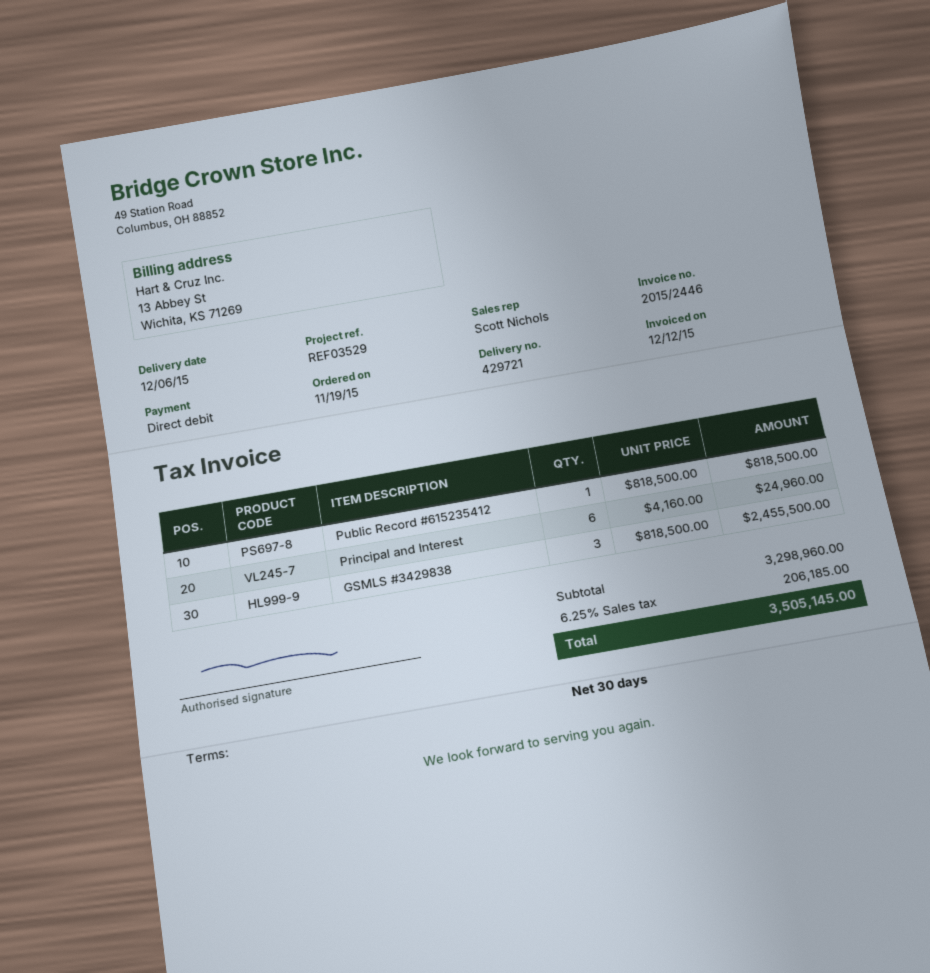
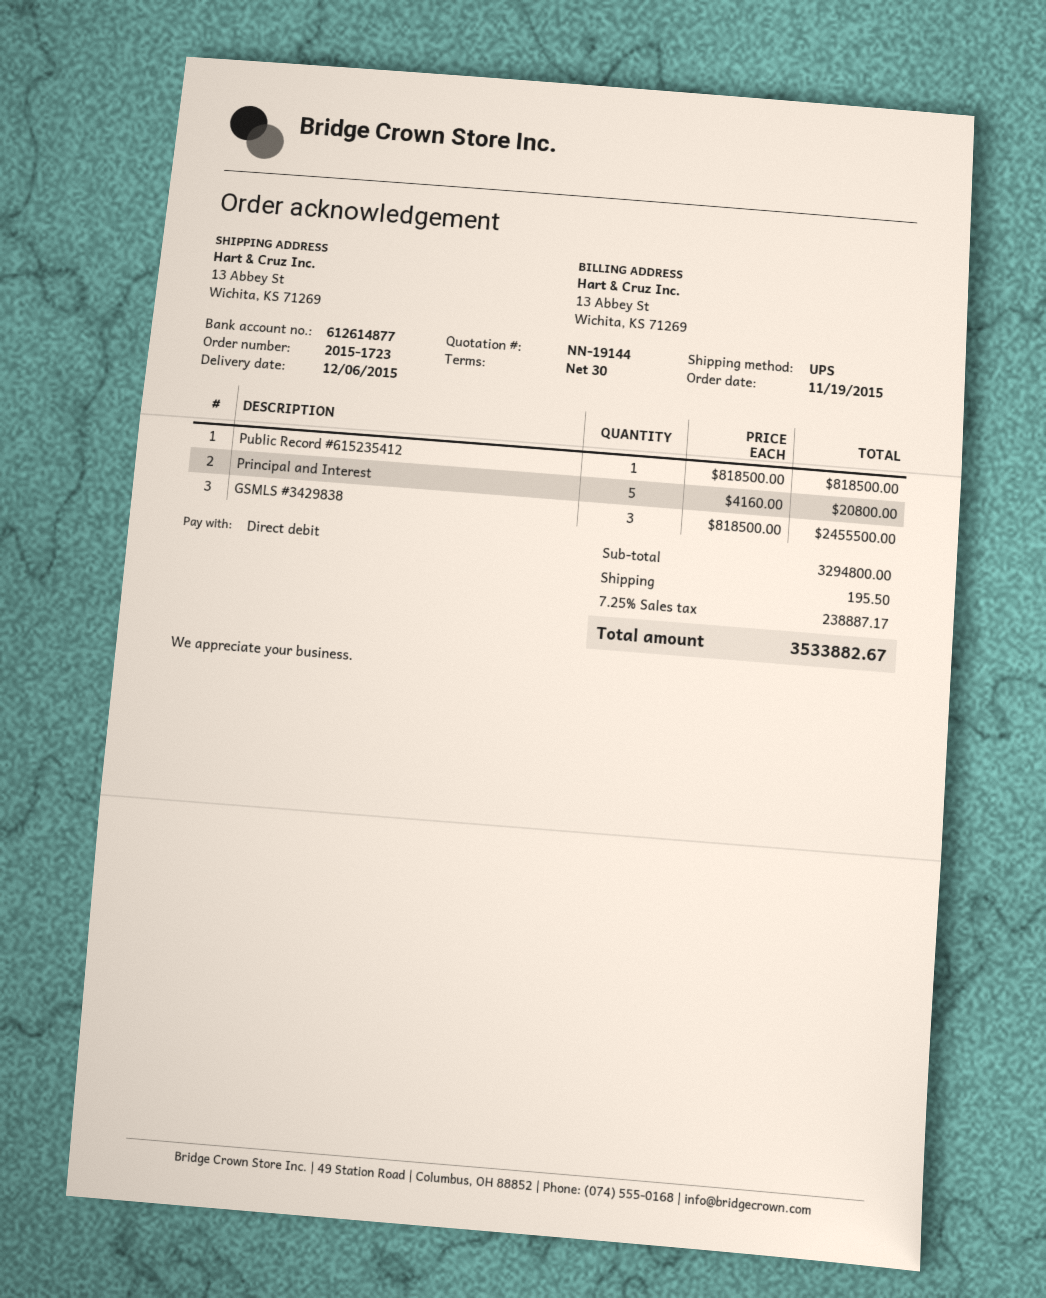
Principal and Interest: 6 x 4160.00 = 24960.00 -> 5 x 4160.00 = 20800.00
subtotal: 3298960.00 -> 3294800.00
shipping: none -> 195.50
tax: 6.25% = 206185.00 -> 7.25% = 238887.17
total: 3505145.00 -> 3533882.67

